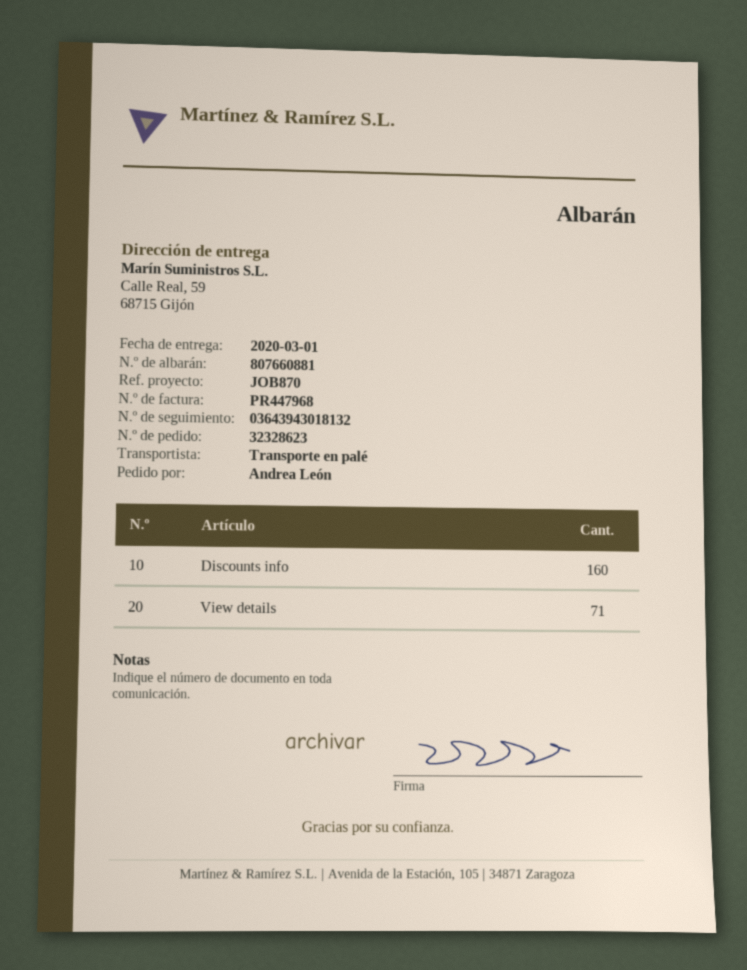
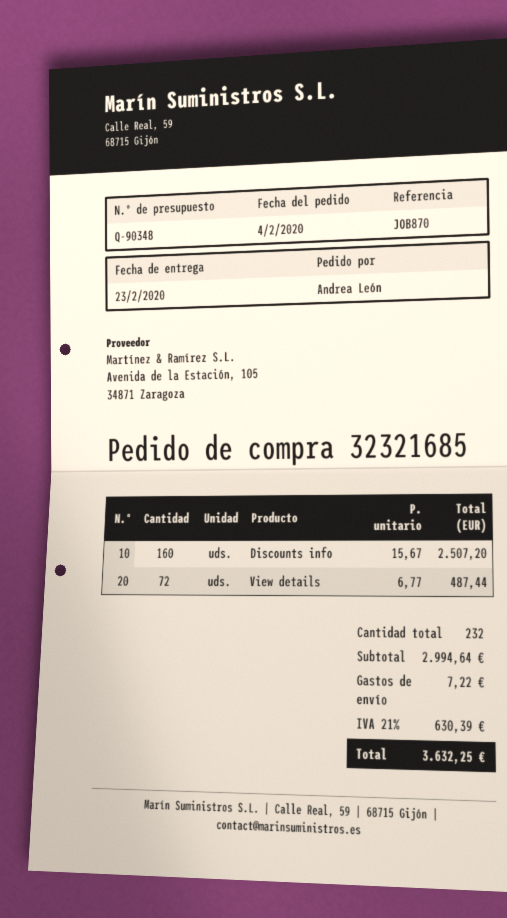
order number: 32328623 -> 32321685
delivery date: 2020-03-01 -> 2020-02-23
View details: 71 -> 72

